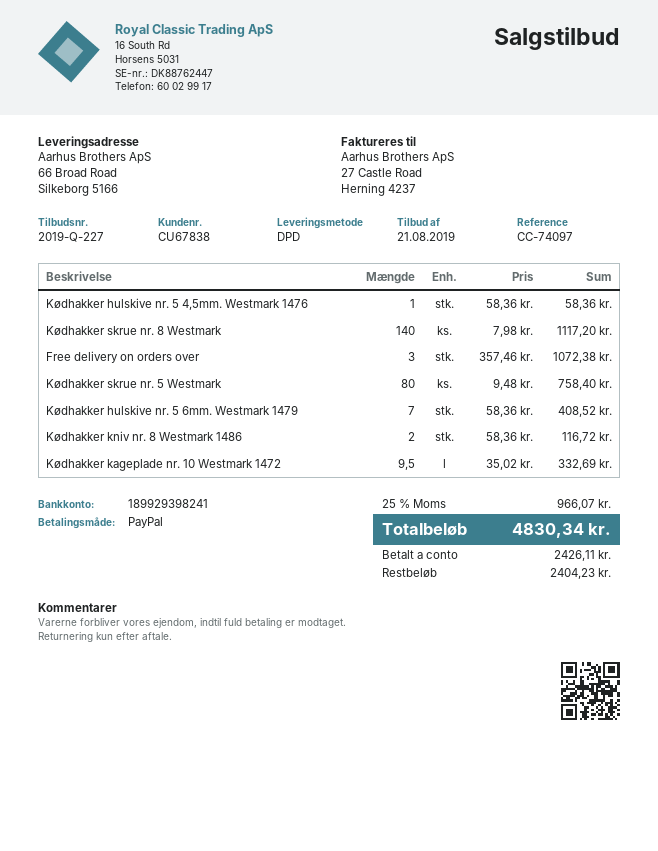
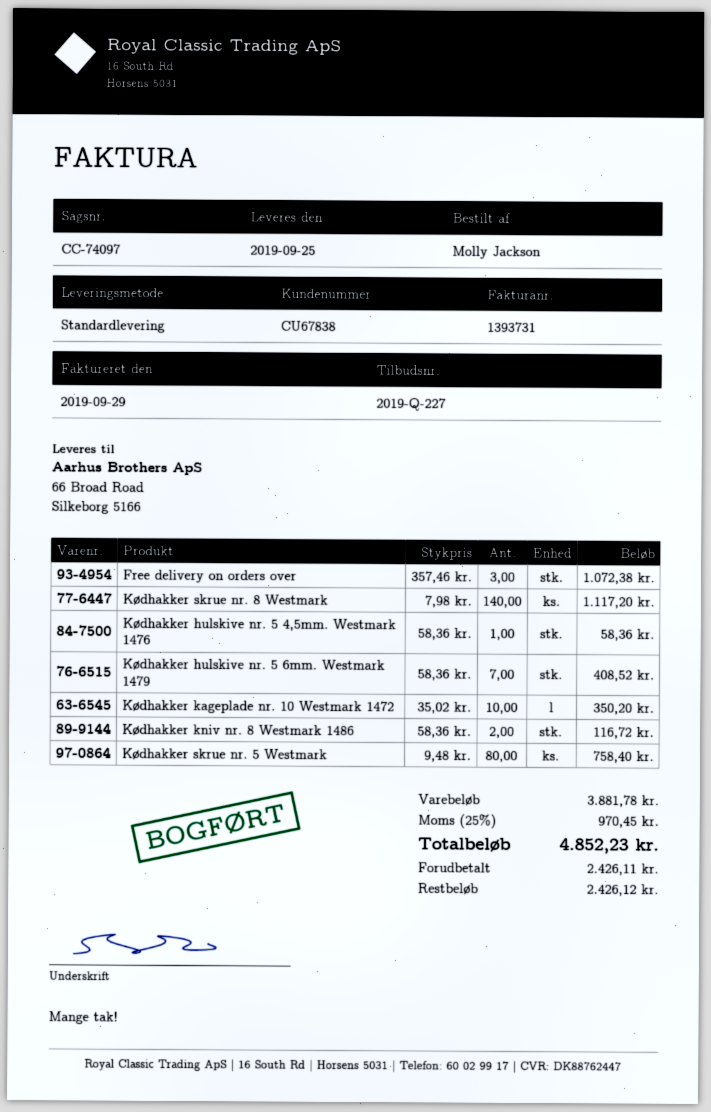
shipping method: DPD -> standard
Kødhakker kageplade nr. 10 Westmark 1472: 9.5 x 35.02 = 332.69 -> 10 x 35.02 = 350.20
tax: 25% = 966.07 -> 25% = 970.45
total: 4830.34 -> 4852.23
balance: 2404.23 -> 2426.12

